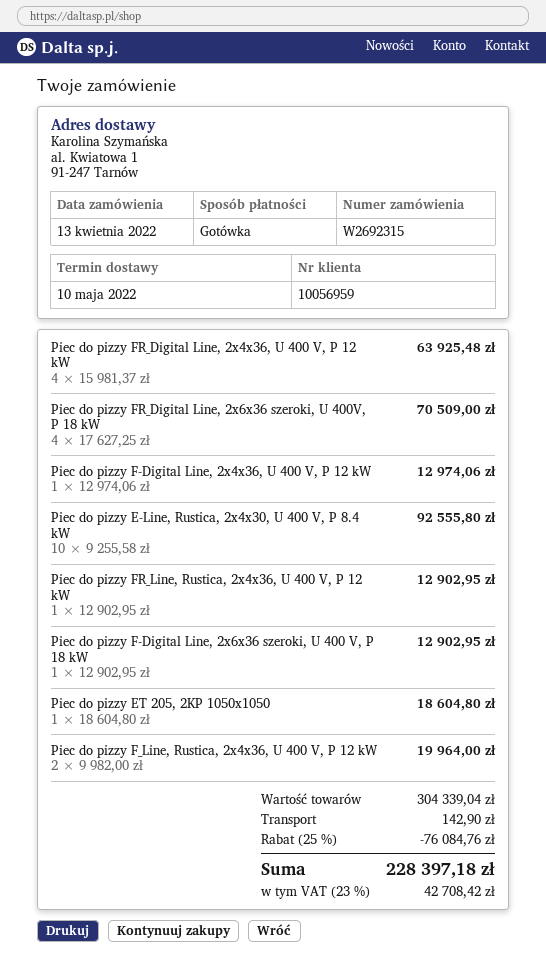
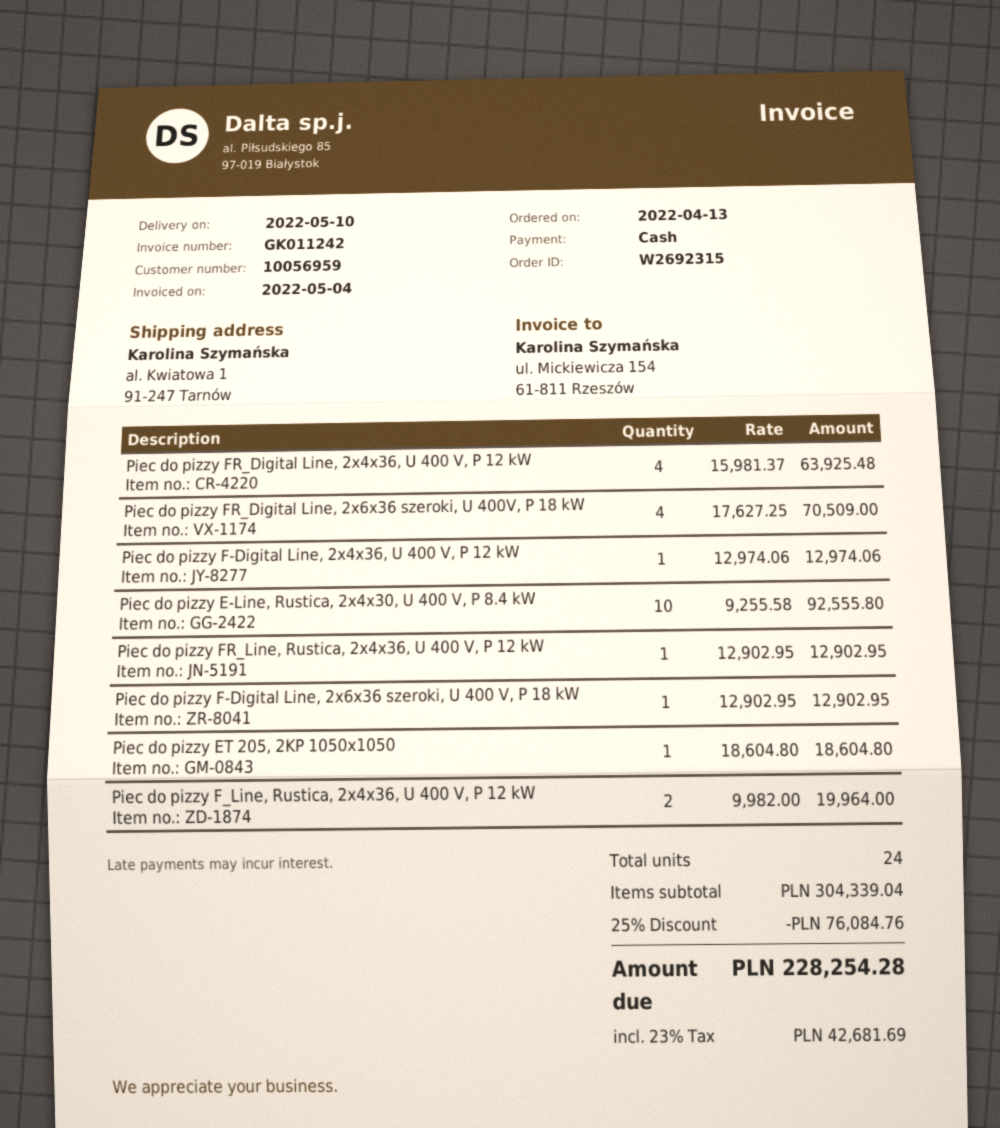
shipping: 142.90 -> none
tax: 23% = 42708.42 -> 23% = 42681.69
total: 228397.18 -> 228254.28

